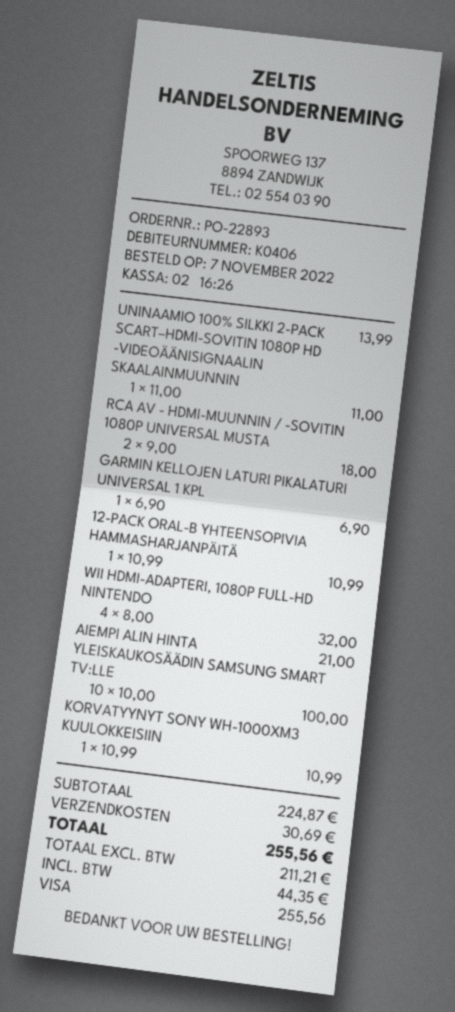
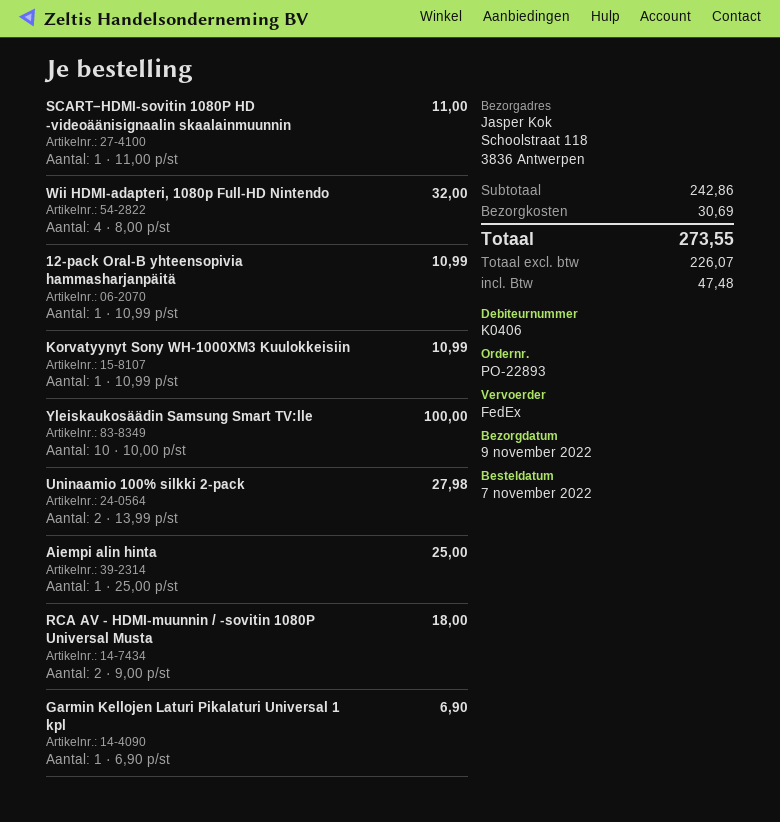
UNINAAMIO 100% SILKKI 2-PACK: 1 x 13.99 = 13.99 -> 2 x 13.99 = 27.98
AIEMPI ALIN HINTA: 1 x 21.00 = 21.00 -> 1 x 25.00 = 25.00
subtotal: 224.87 -> 242.86
net: 211.21 -> 226.07
tax: 44.35 -> 47.48
total: 255.56 -> 273.55

